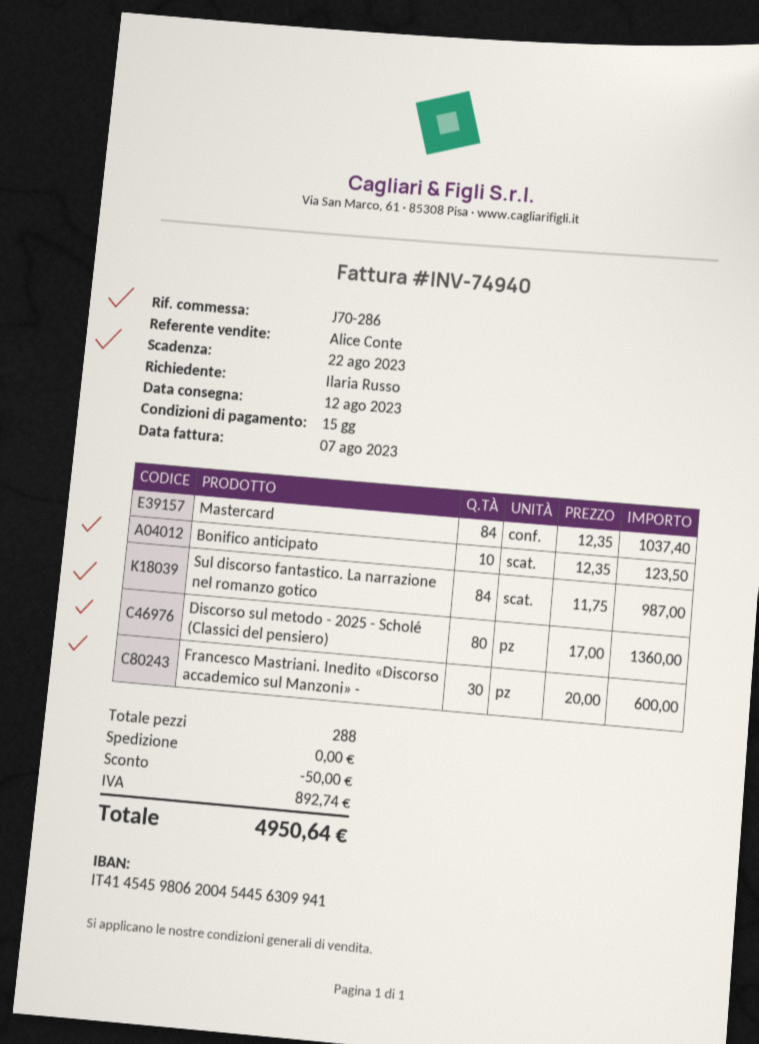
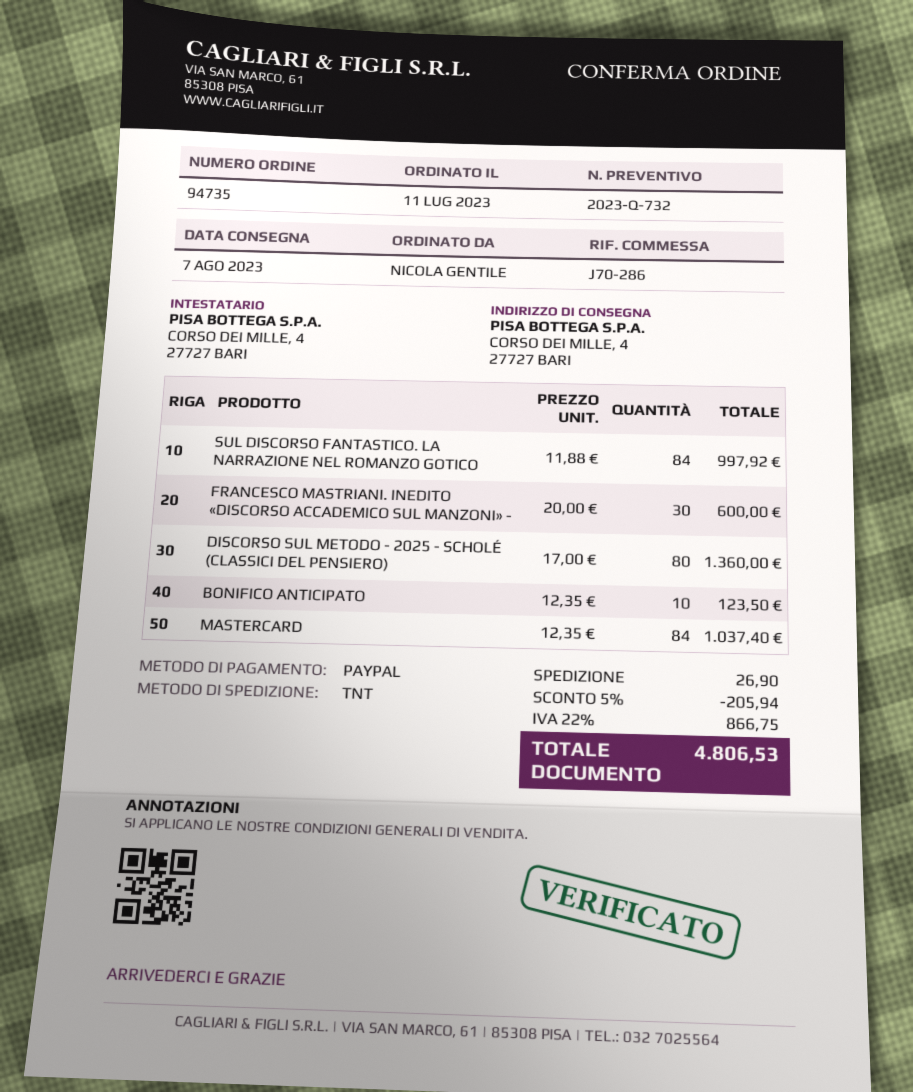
delivery date: 2023-08-12 -> 2023-08-07
ordered by: Ilaria Russo -> NICOLA GENTILE
Sul discorso fantastico. La narrazione nel romanzo gotico: 84 x 11.75 = 987.00 -> 84 x 11.88 = 997.92
discount: 50.00 -> 205.94
shipping: 0.00 -> 26.90
tax: 892.74 -> 866.75
total: 4950.64 -> 4806.53

